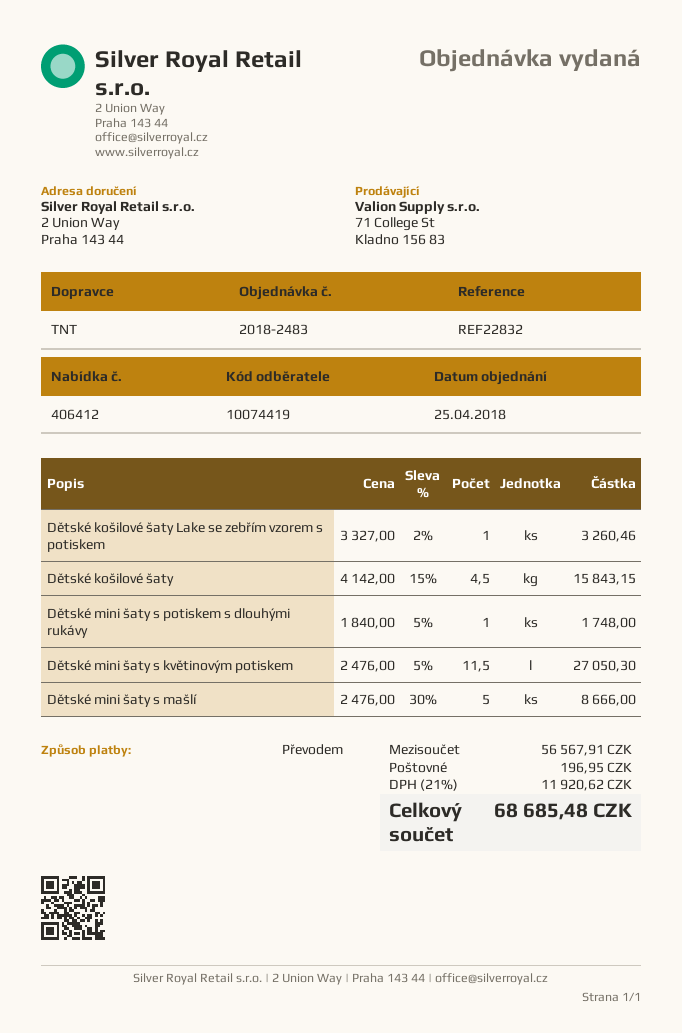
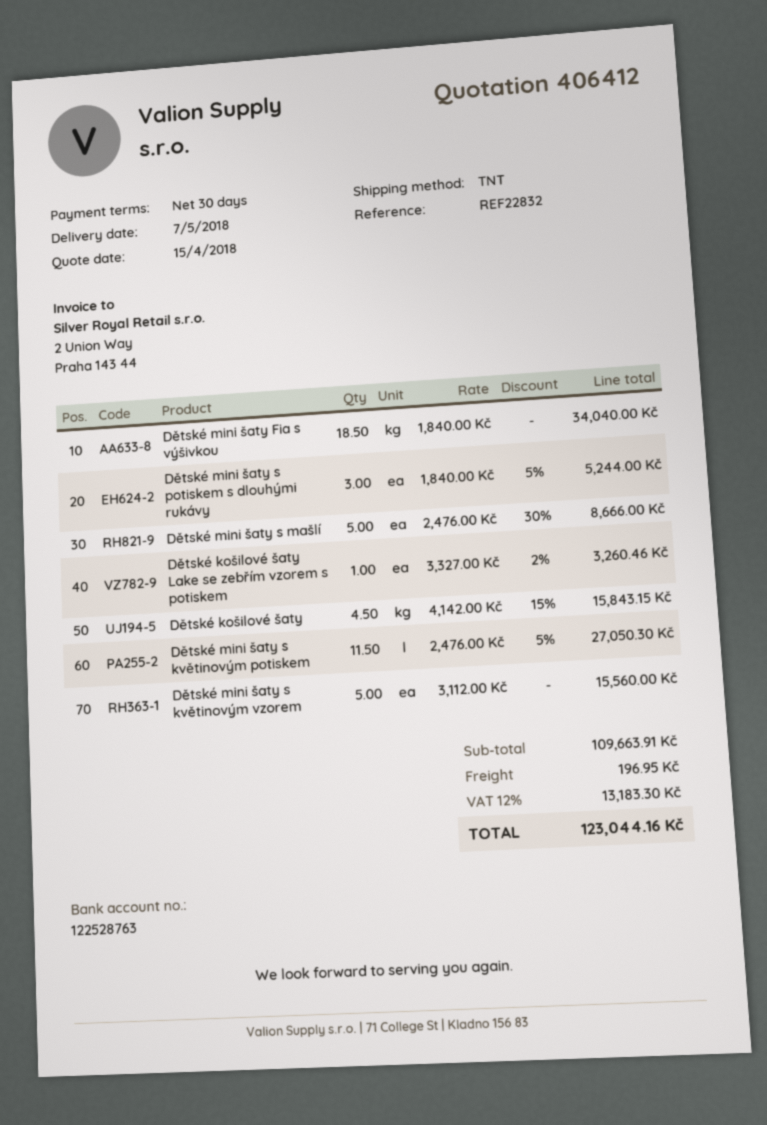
Dětské mini šaty s potiskem s dlouhými rukávy: 1 x 1840.00 - 5% = 1748.00 -> 3 x 1840.00 - 5% = 5244.00
Dětské mini šaty Fia s výšivkou: none -> 18.5 x 1840.00 = 34040.00
Dětské mini šaty s květinovým vzorem: none -> 5 x 3112.00 = 15560.00
subtotal: 56567.91 -> 109663.91
tax: 21% = 11920.62 -> 12% = 13183.30
total: 68685.48 -> 123044.16

